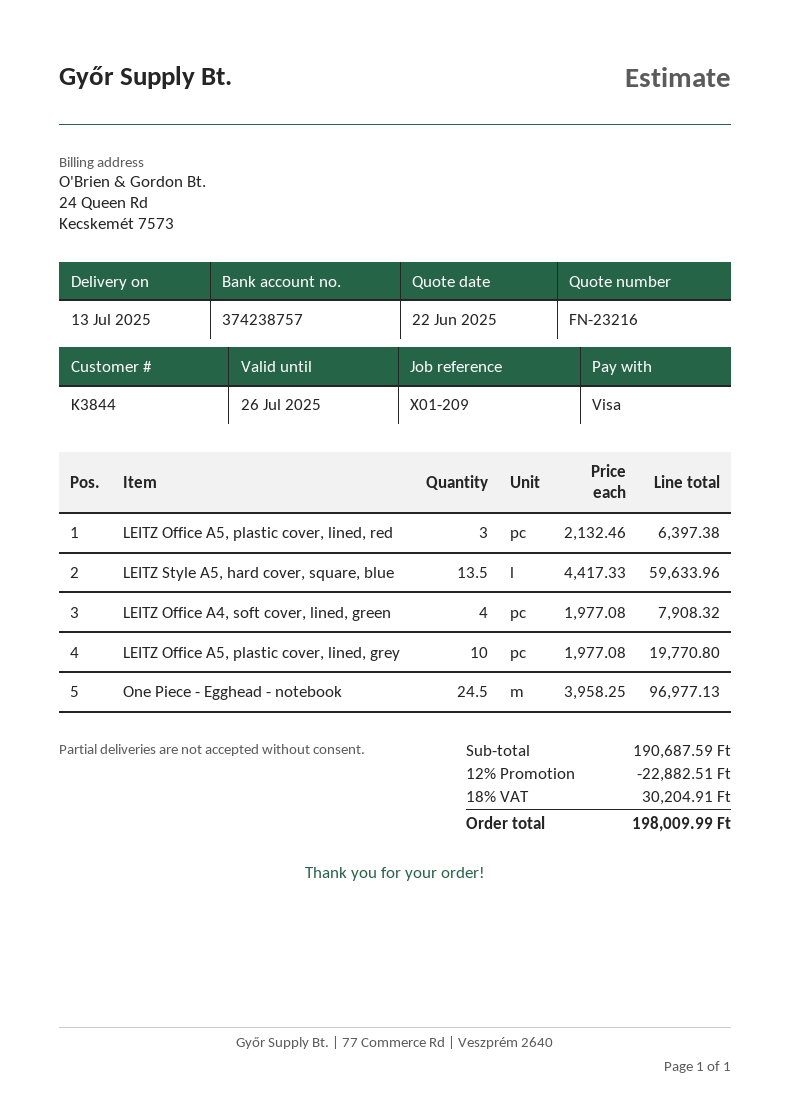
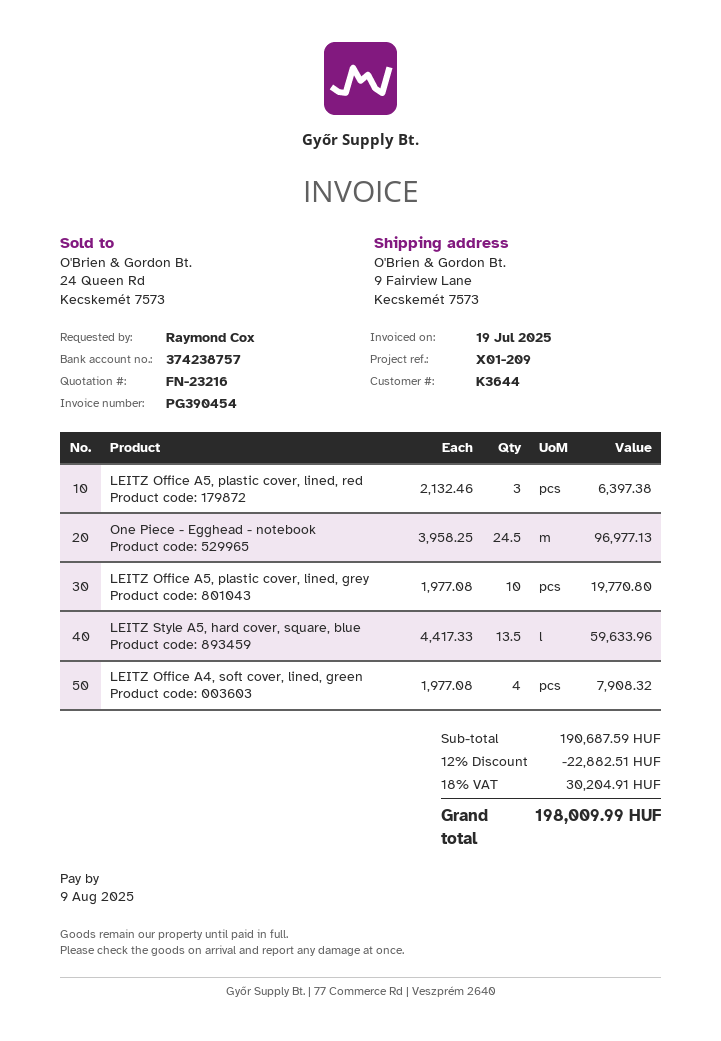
customer number: K3844 -> K3644

